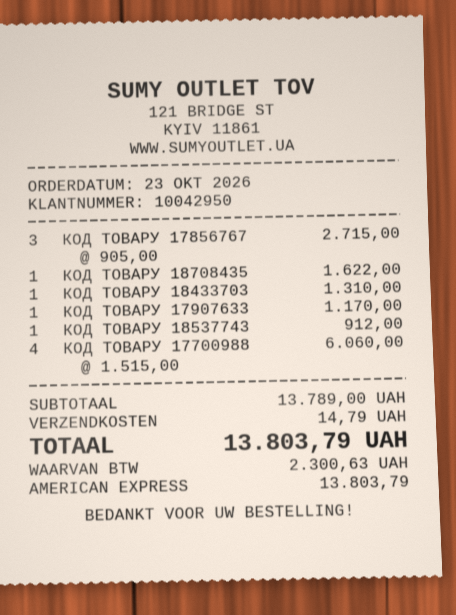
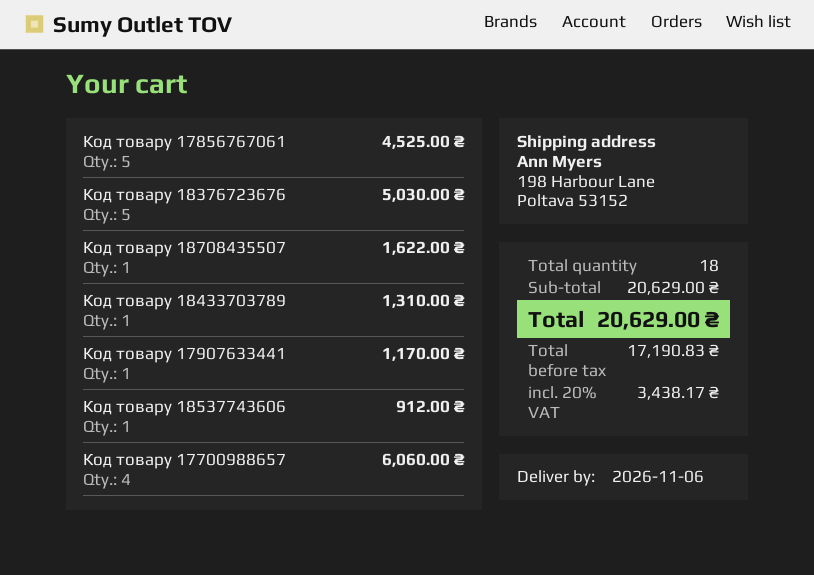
КОД ТОВАРУ 17856767: 3 for 2715.00 -> 5 for 4525.00
Код товару 18376723676: none -> 5 for 5030.00
subtotal: 13789.00 -> 20629.00
shipping: 14.79 -> none
tax: 2300.63 -> 3438.17
total: 13803.79 -> 20629.00

